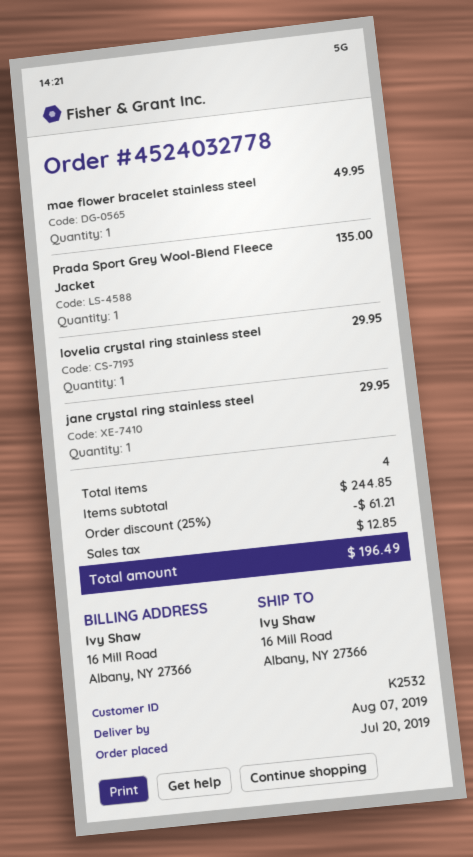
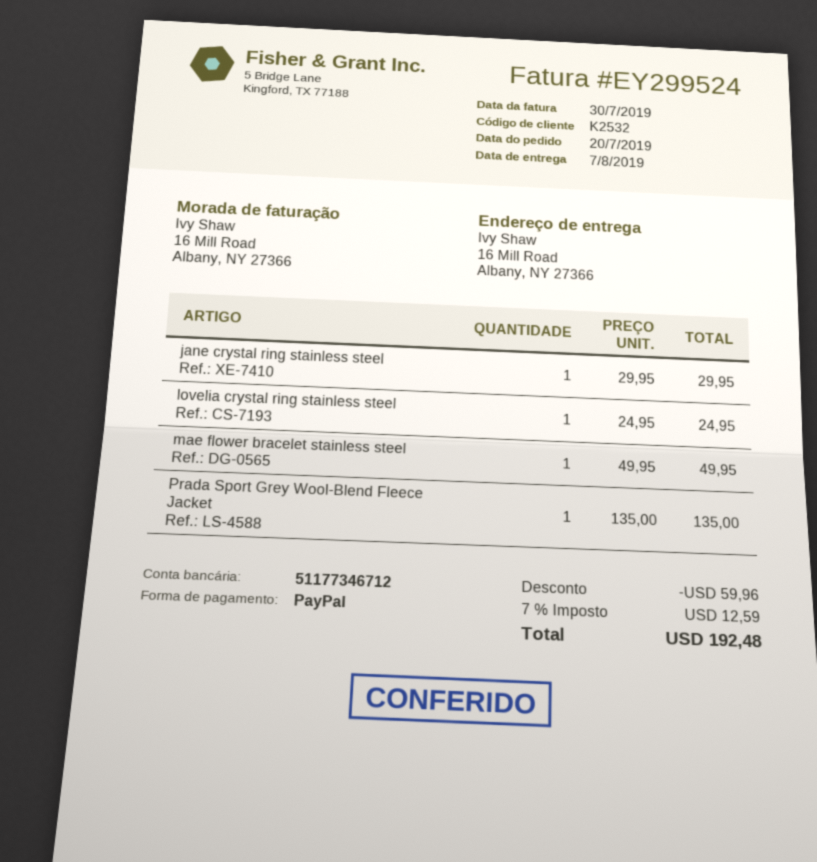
lovelia crystal ring stainless steel: 1 for 29.95 -> 1 for 24.95
discount: 61.21 -> 59.96
tax: 12.85 -> 12.59
total: 196.49 -> 192.48

